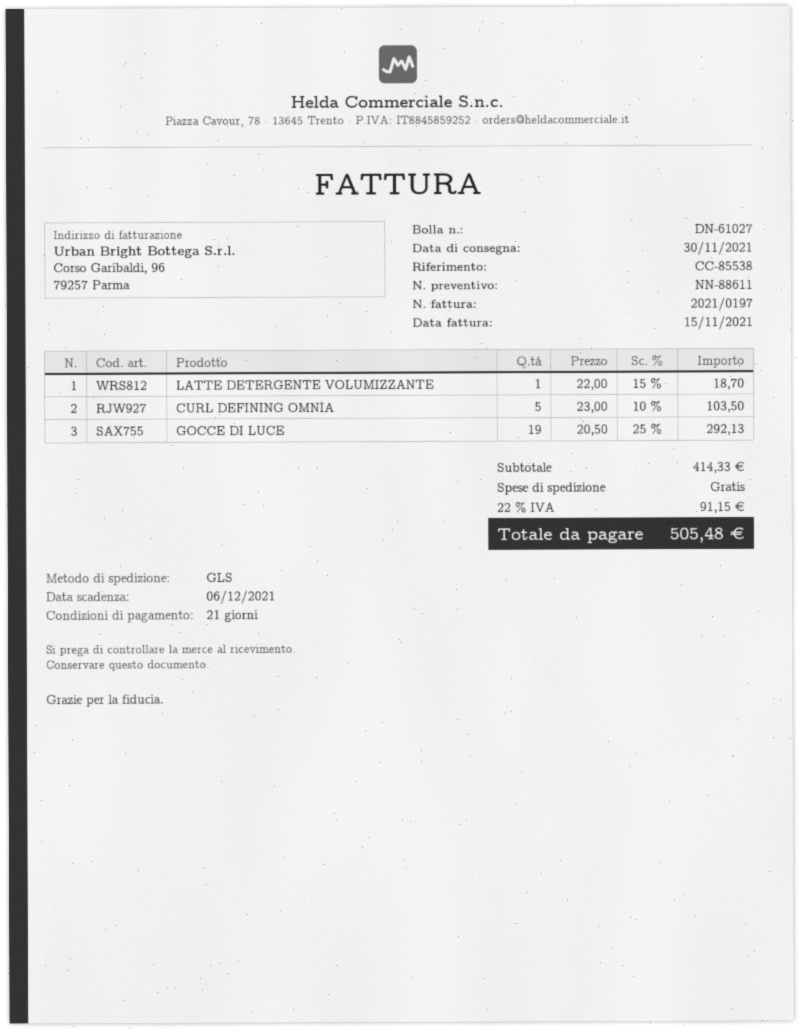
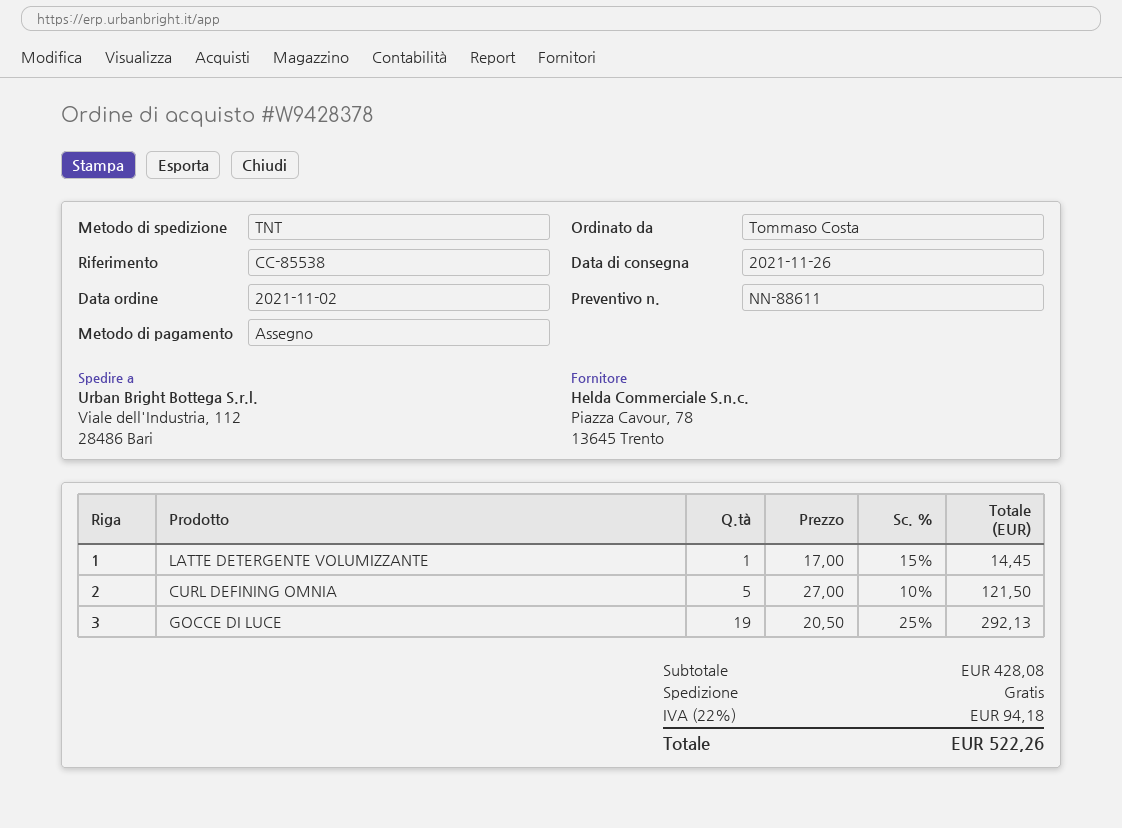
delivery date: 2021-11-30 -> 2021-11-26
shipping method: GLS -> TNT
LATTE DETERGENTE VOLUMIZZANTE: 1 x 22.00 - 15% = 18.70 -> 1 x 17.00 - 15% = 14.45
CURL DEFINING OMNIA: 5 x 23.00 - 10% = 103.50 -> 5 x 27.00 - 10% = 121.50
subtotal: 414.33 -> 428.08
tax: 22% = 91.15 -> 22% = 94.18
total: 505.48 -> 522.26

